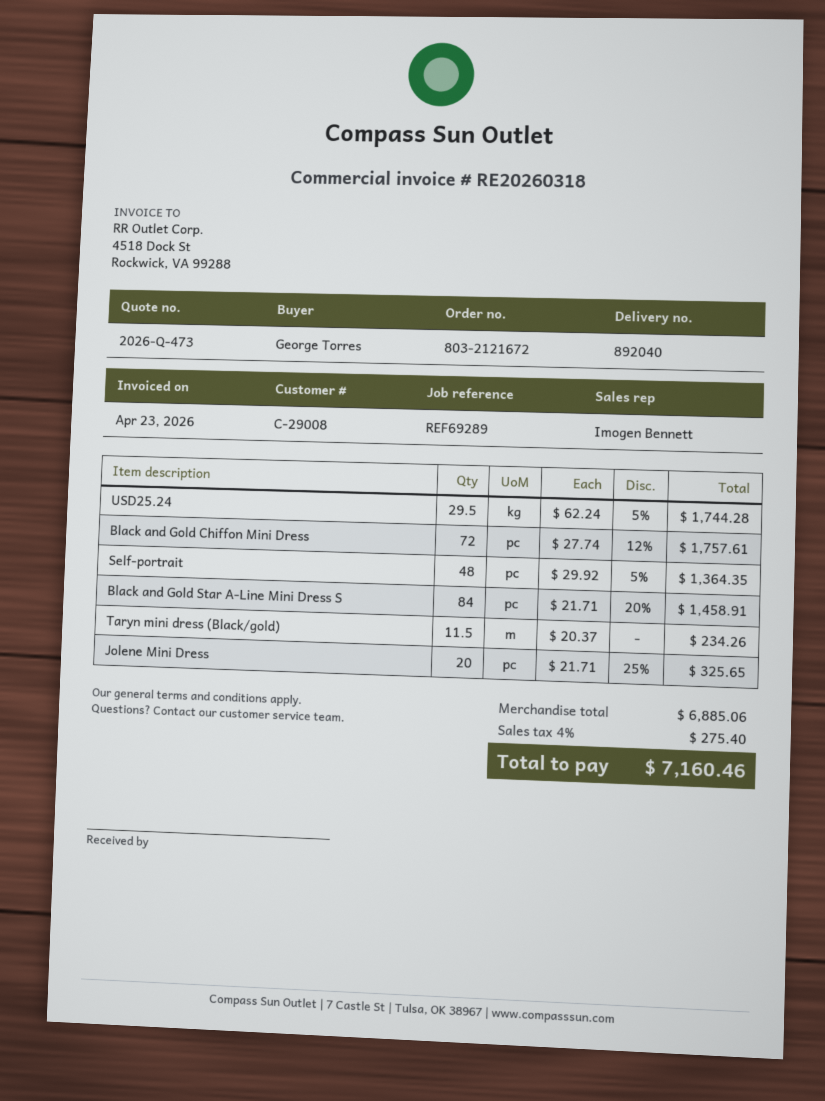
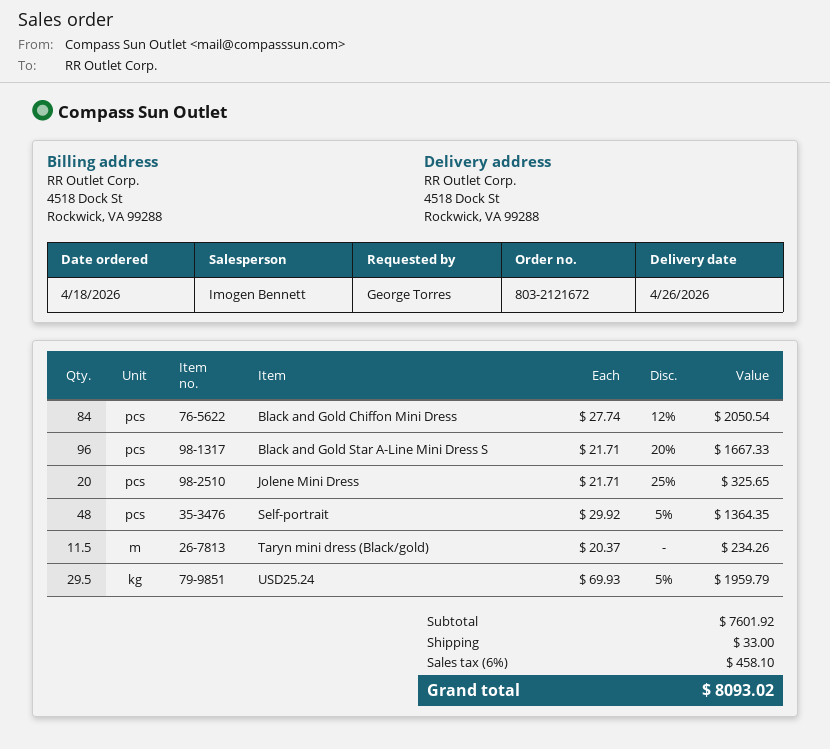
USD25.24: 29.5 x 62.24 - 5% = 1744.28 -> 29.5 x 69.93 - 5% = 1959.79
Black and Gold Chiffon Mini Dress: 72 x 27.74 - 12% = 1757.61 -> 84 x 27.74 - 12% = 2050.54
Black and Gold Star A-Line Mini Dress S: 84 x 21.71 - 20% = 1458.91 -> 96 x 21.71 - 20% = 1667.33
subtotal: 6885.06 -> 7601.92
shipping: none -> 33.00
tax: 4% = 275.40 -> 6% = 458.10
total: 7160.46 -> 8093.02

